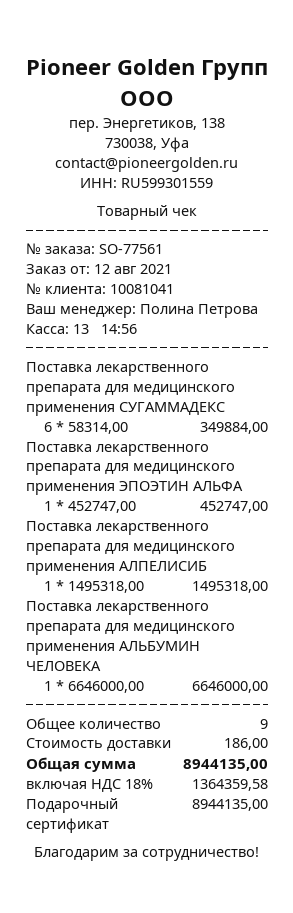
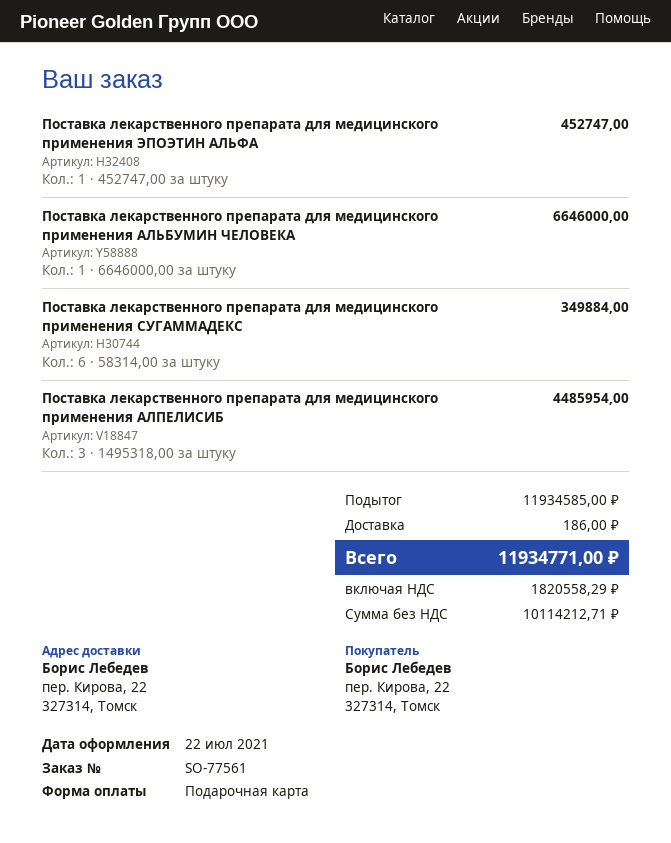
order date: 2021-08-12 -> 2021-07-22
Поставка лекарственного препарата для медицинского применения АЛПЕЛИСИБ: 1 x 1495318.00 = 1495318.00 -> 3 x 1495318.00 = 4485954.00
tax: 1364359.58 -> 1820558.29
total: 8944135.00 -> 11934771.00

